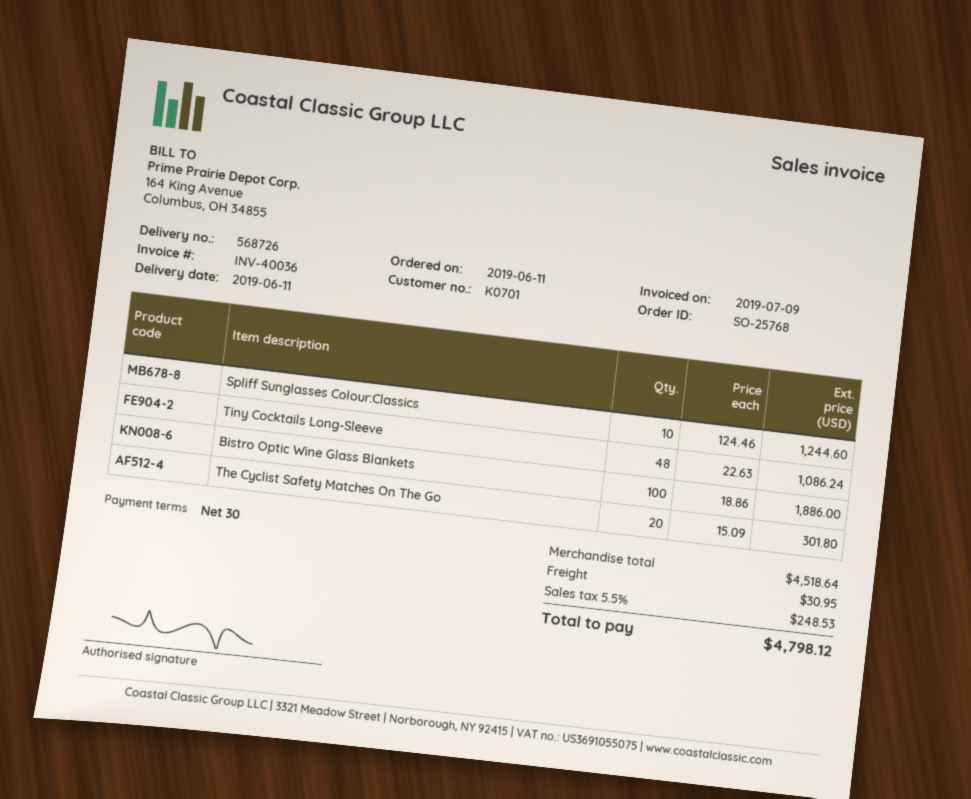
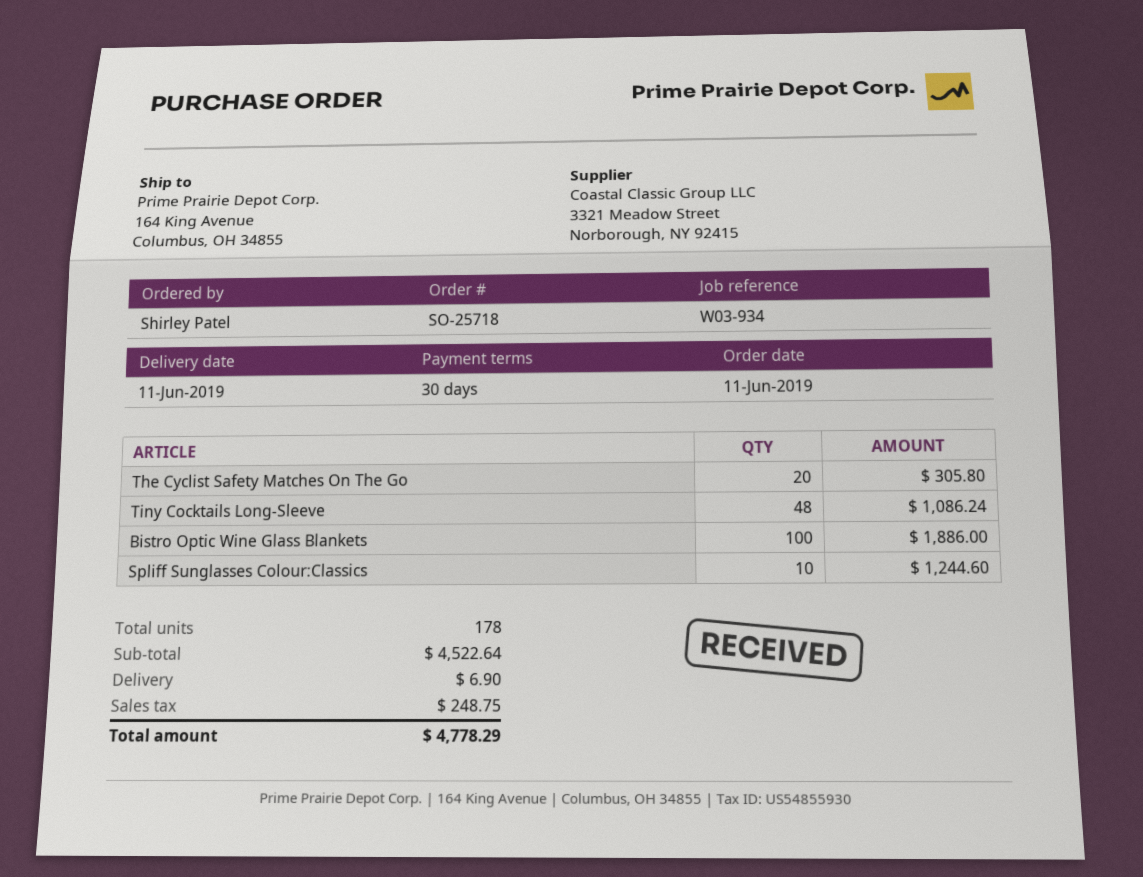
order number: SO-25768 -> SO-25718
The Cyclist Safety Matches On The Go: 20 for 301.80 -> 20 for 305.80
subtotal: 4518.64 -> 4522.64
shipping: 30.95 -> 6.90
tax: 248.53 -> 248.75
total: 4798.12 -> 4778.29

